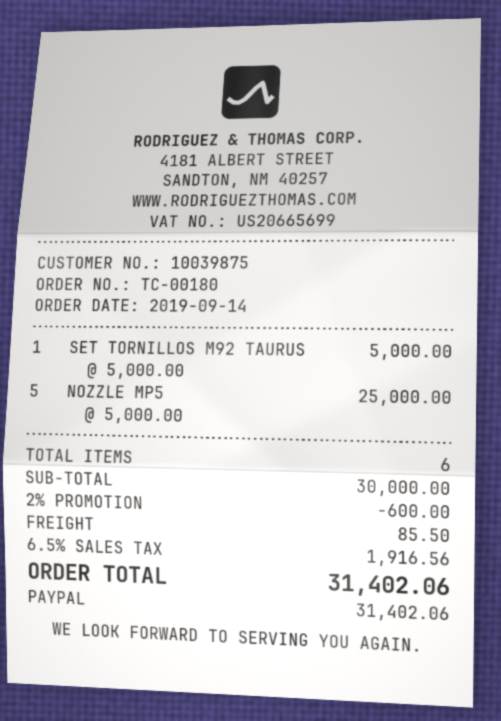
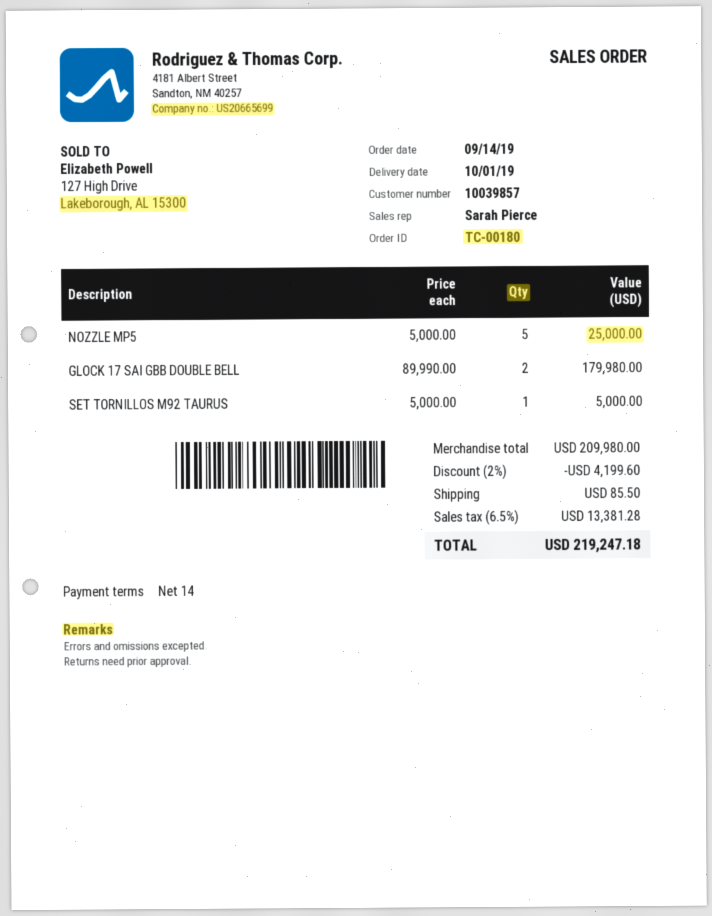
customer number: 10039875 -> 10039857
GLOCK 17 SAI GBB DOUBLE BELL: none -> 2 x 89990.00 = 179980.00
subtotal: 30000.00 -> 209980.00
discount: 2% = 600.00 -> 2% = 4199.60
tax: 6.5% = 1916.56 -> 6.5% = 13381.28
total: 31402.06 -> 219247.18

